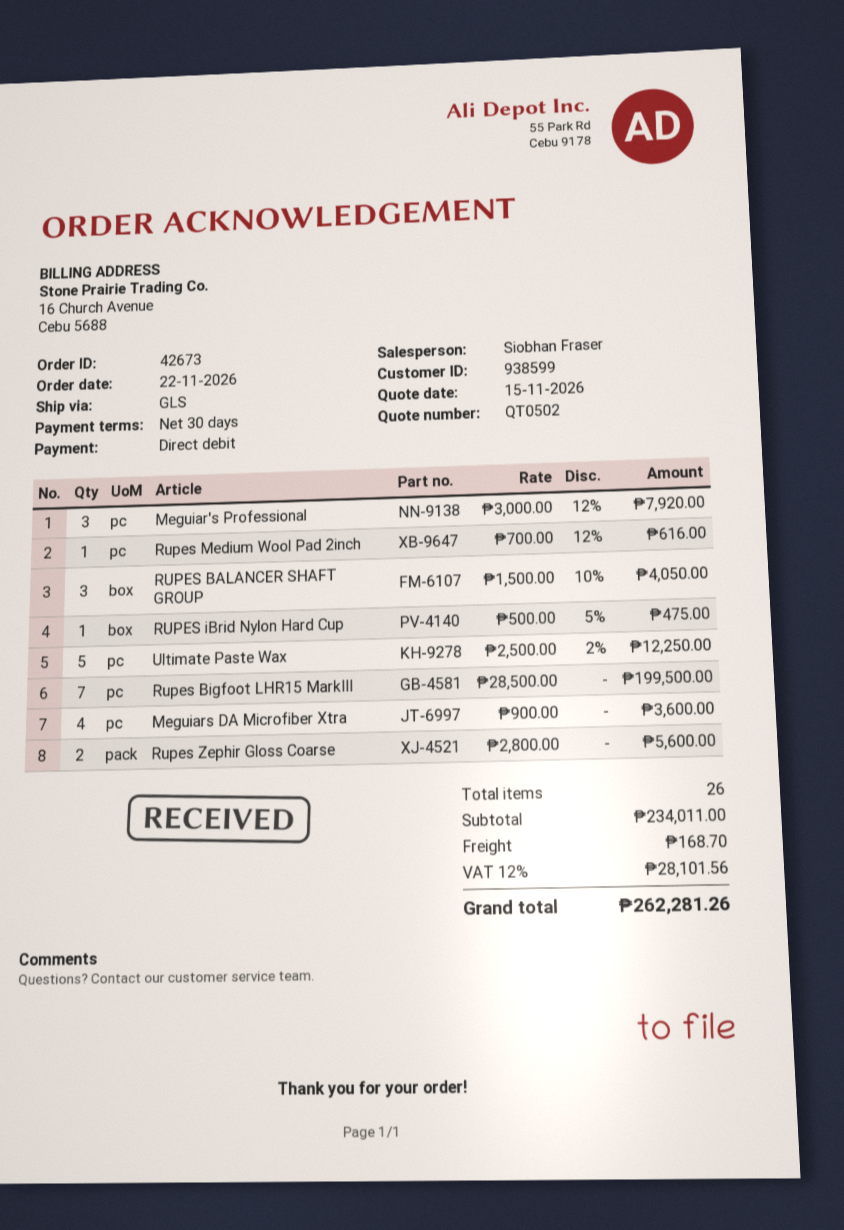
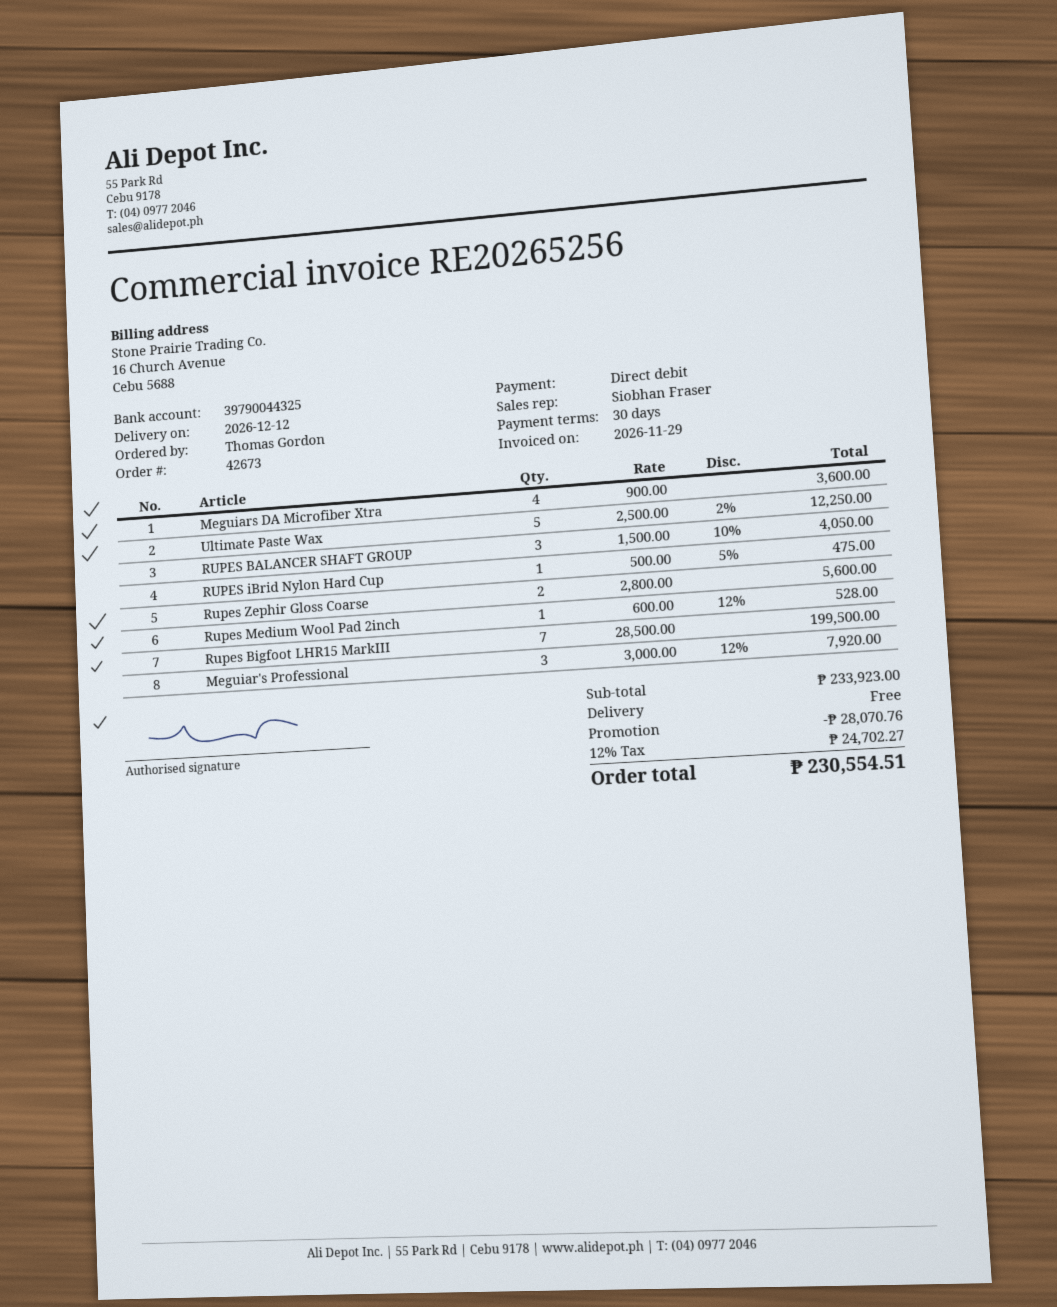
Rupes Medium Wool Pad 2inch: 1 x 700.00 - 12% = 616.00 -> 1 x 600.00 - 12% = 528.00
subtotal: 234011.00 -> 233923.00
discount: none -> 28070.76
shipping: 168.70 -> 0.00
tax: 12% = 28101.56 -> 12% = 24702.27
total: 262281.26 -> 230554.51

